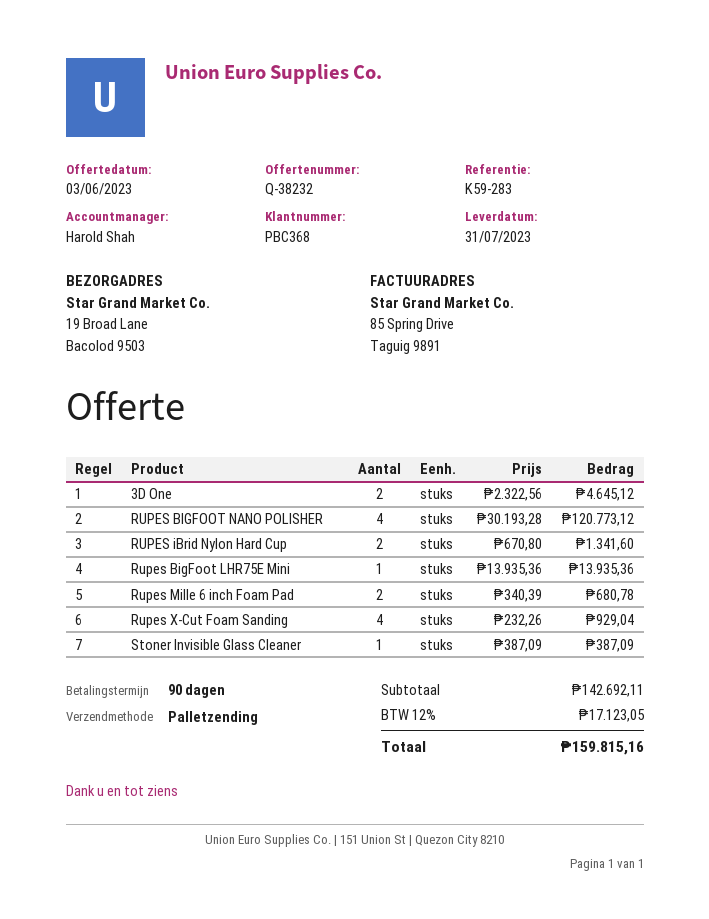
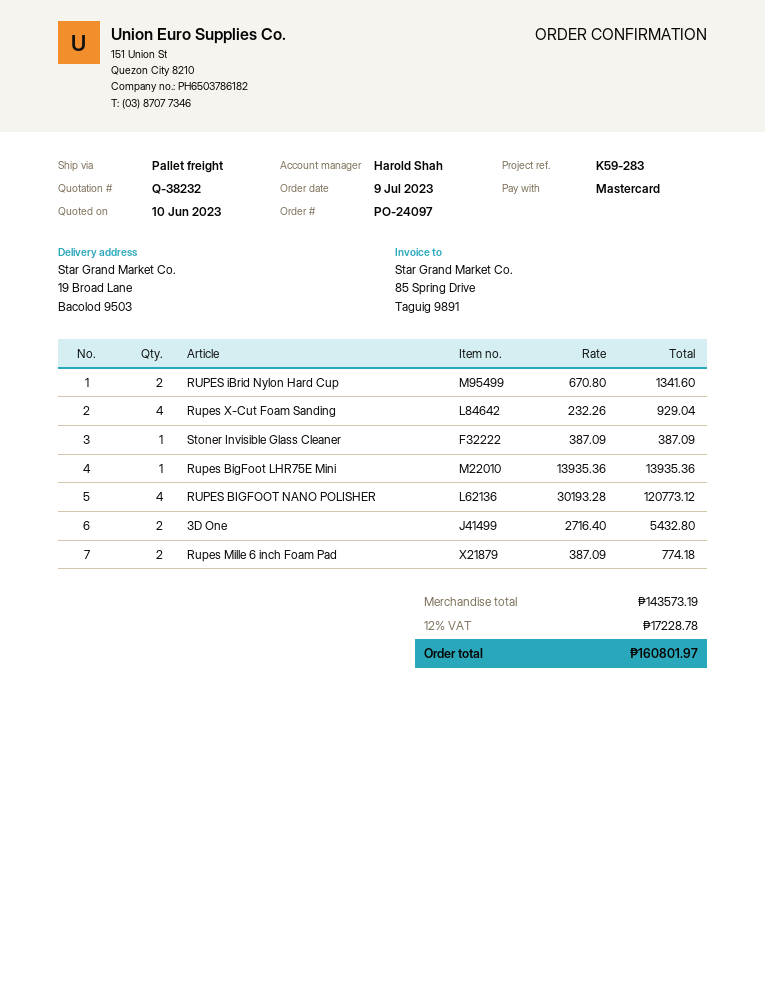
quote date: 2023-06-03 -> 2023-06-10
3D One: 2 x 2322.56 = 4645.12 -> 2 x 2716.40 = 5432.80
Rupes Mille 6 inch Foam Pad: 2 x 340.39 = 680.78 -> 2 x 387.09 = 774.18
subtotal: 142692.11 -> 143573.19
tax: 12% = 17123.05 -> 12% = 17228.78
total: 159815.16 -> 160801.97

